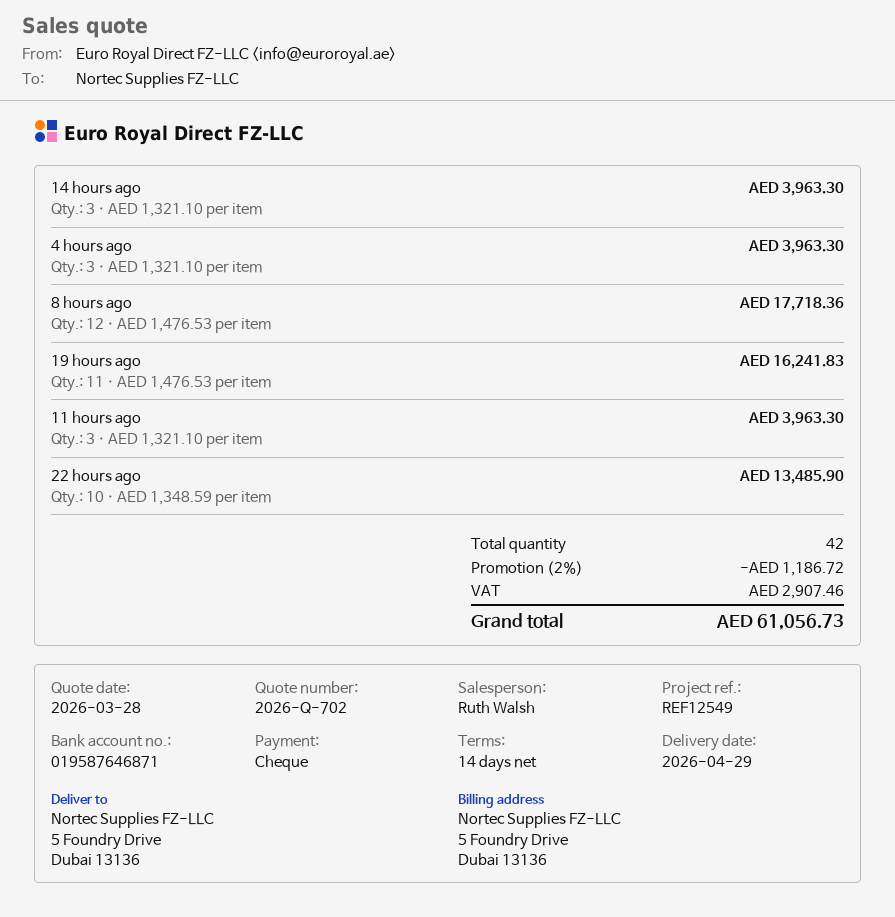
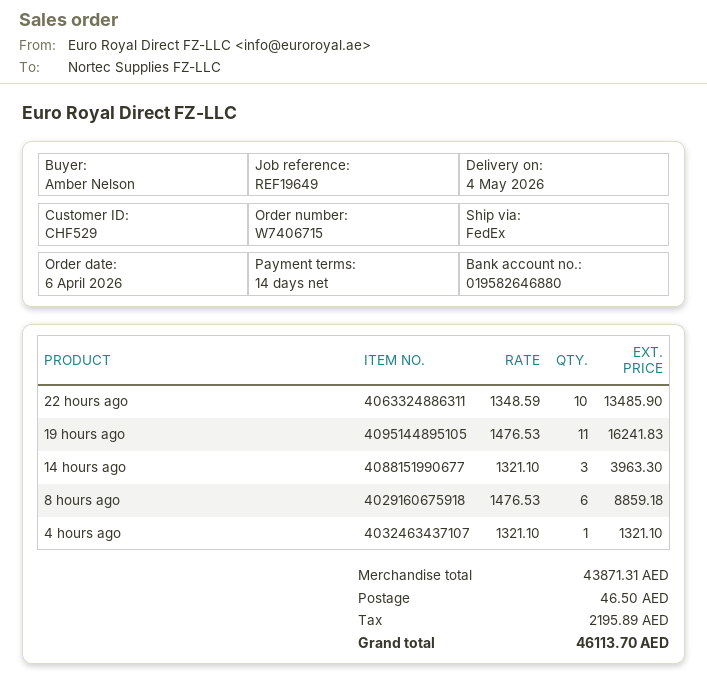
delivery date: 2026-04-29 -> 2026-05-04
reference: REF12549 -> REF19649
bank account: 019587646871 -> 019582646880
4 hours ago: 3 x 1321.10 = 3963.30 -> 1 x 1321.10 = 1321.10
8 hours ago: 12 x 1476.53 = 17718.36 -> 6 x 1476.53 = 8859.18
11 hours ago: 3 x 1321.10 = 3963.30 -> none
discount: 2% = 1186.72 -> none
shipping: none -> 46.50
tax: 2907.46 -> 2195.89
total: 61056.73 -> 46113.70

